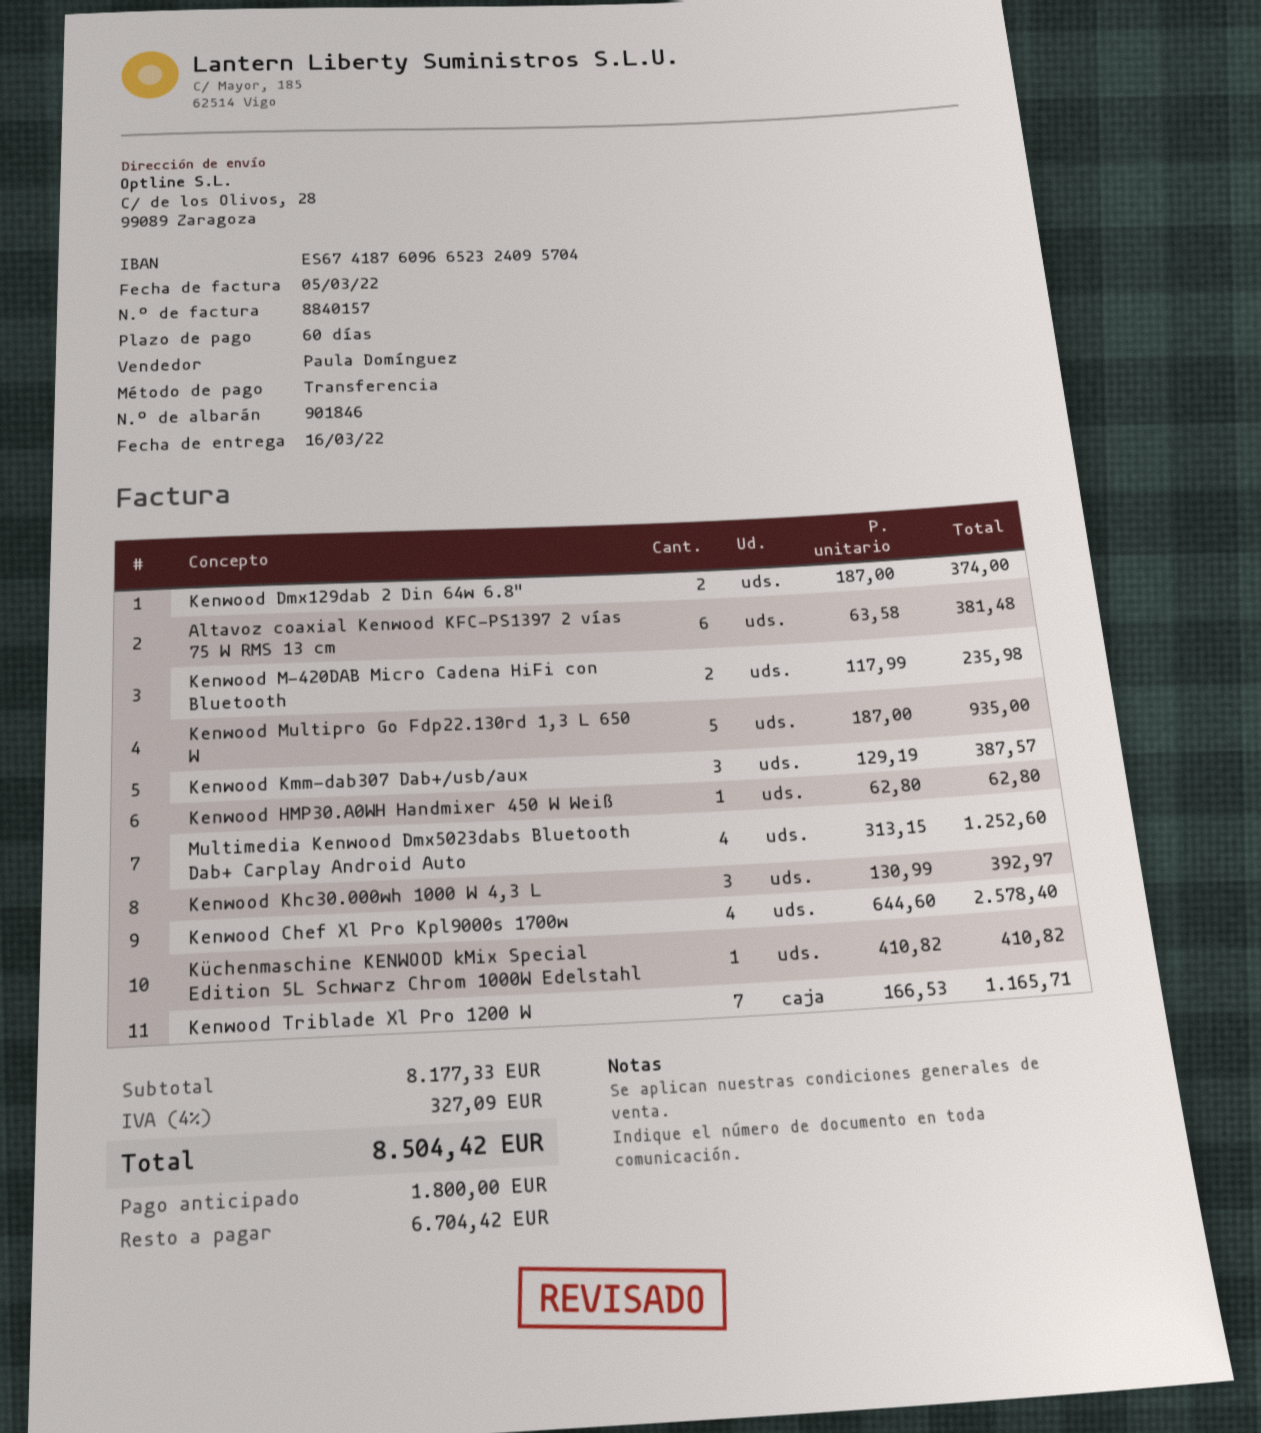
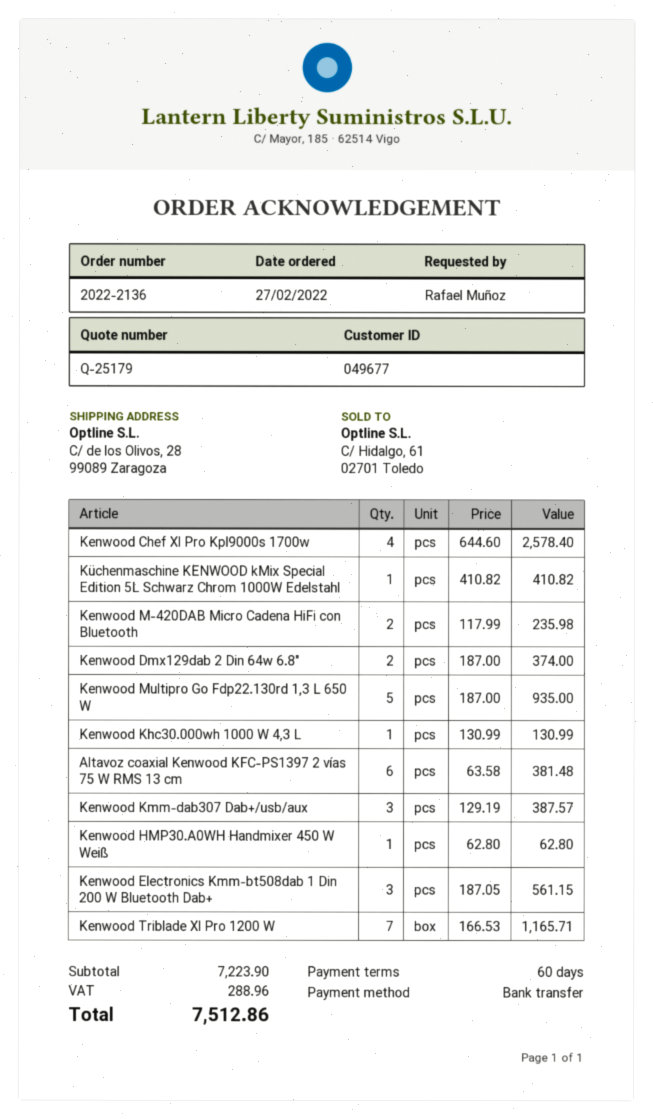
Multimedia Kenwood Dmx5023dabs Bluetooth Dab+ Carplay Android Auto: 4 x 313.15 = 1252.60 -> none
Kenwood Khc30.000wh 1000 W 4,3 L: 3 x 130.99 = 392.97 -> 1 x 130.99 = 130.99
Kenwood Electronics Kmm-bt508dab 1 Din 200 W Bluetooth Dab+: none -> 3 x 187.05 = 561.15
subtotal: 8177.33 -> 7223.90
tax: 327.09 -> 288.96
total: 8504.42 -> 7512.86

